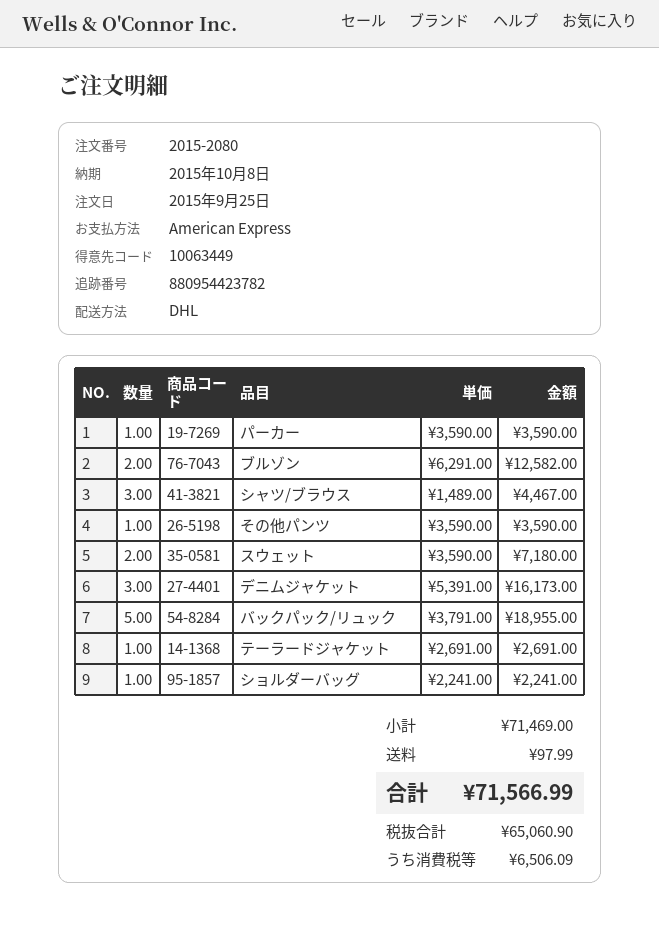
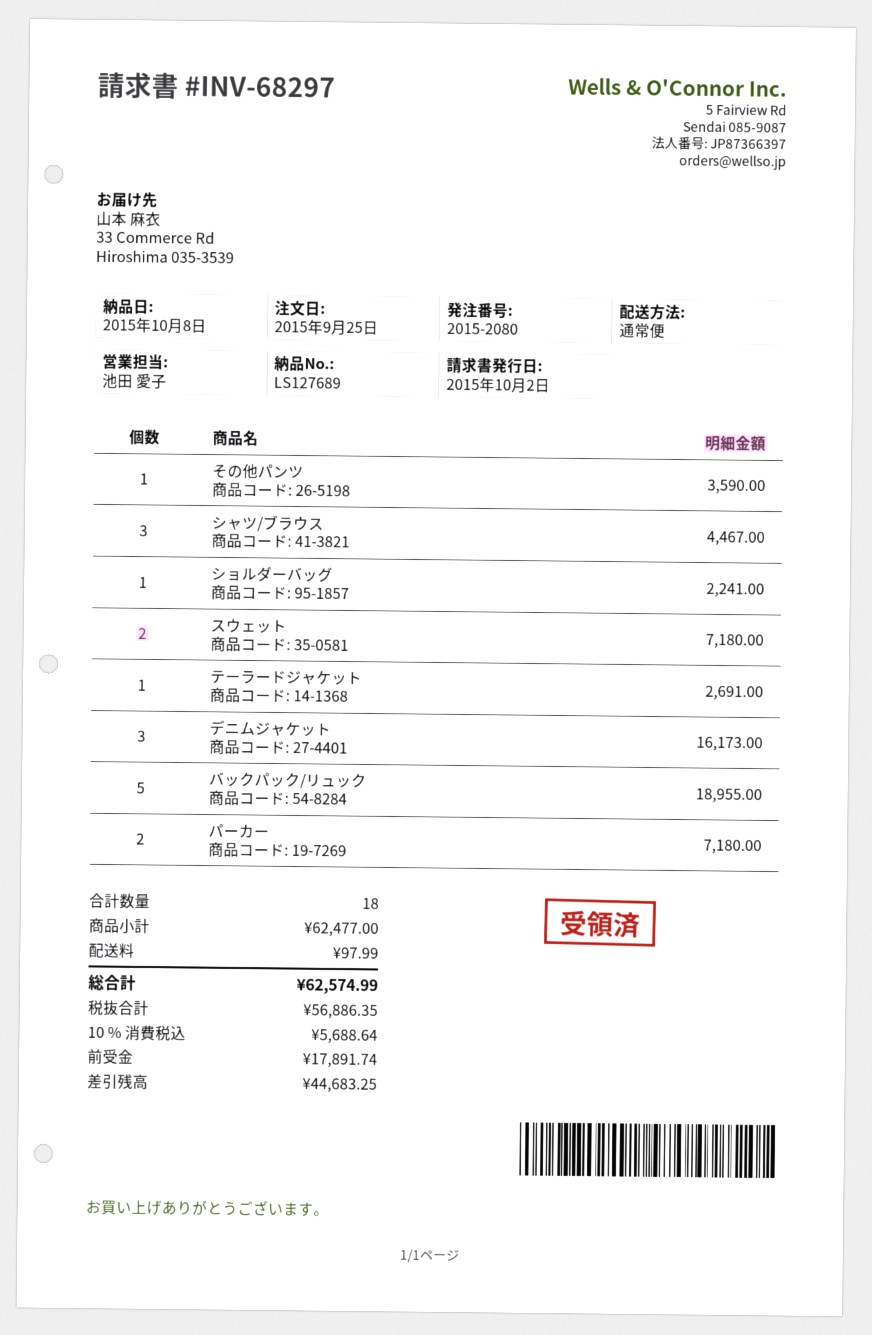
shipping method: DHL -> standard
パーカー: 1 for 3590.00 -> 2 for 7180.00
ブルゾン: 2 for 12582.00 -> none
subtotal: 71469.00 -> 62477.00
net: 65060.90 -> 56886.35
tax: 6506.09 -> 5688.64
total: 71566.99 -> 62574.99

